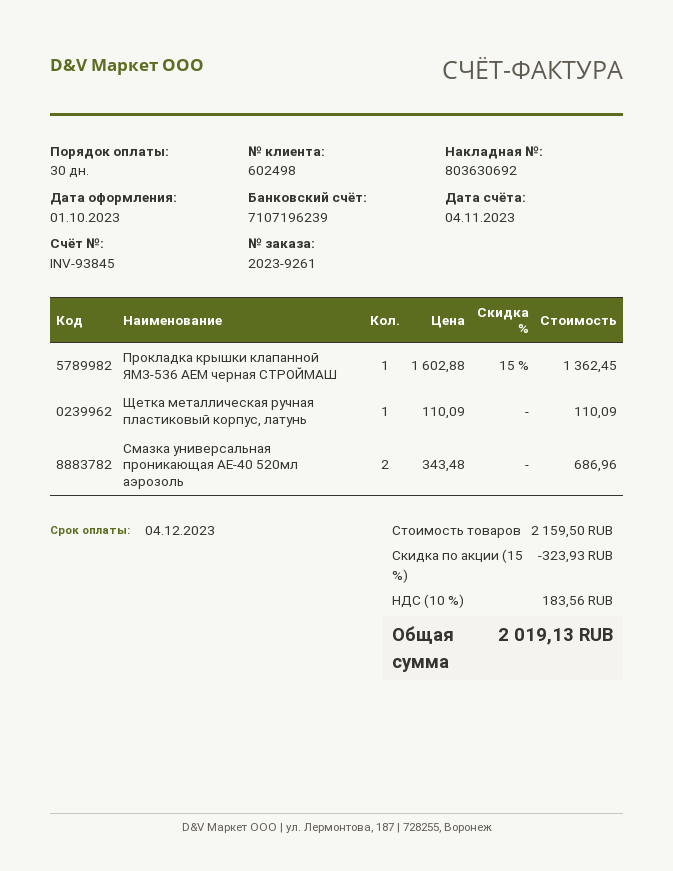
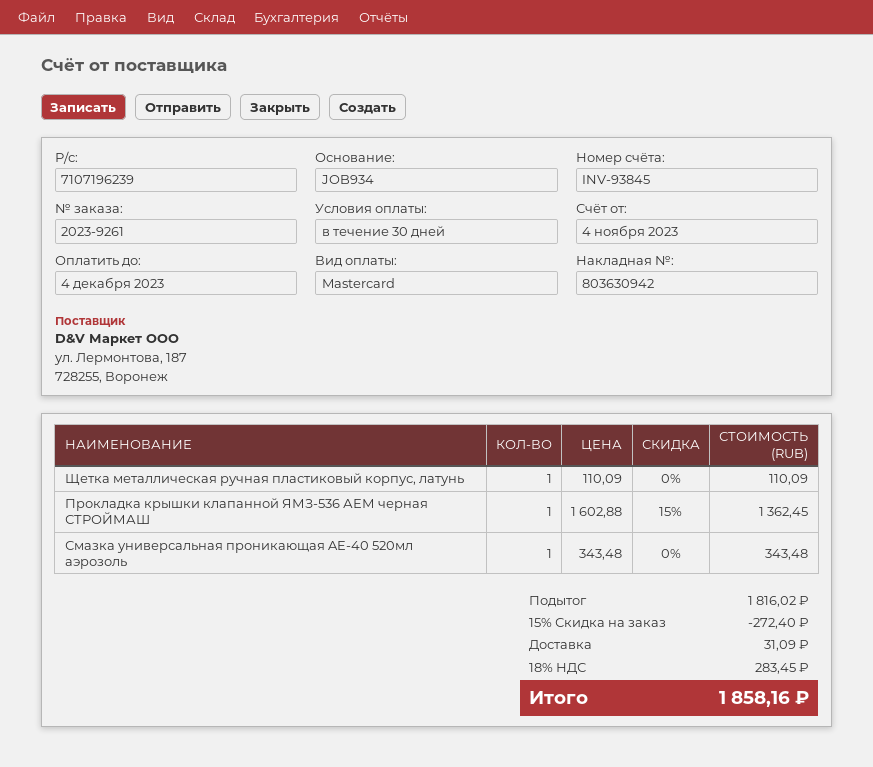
delivery note number: 803630692 -> 803630942
Смазка универсальная проникающая AE-40 520мл аэрозоль: 2 x 343.48 = 686.96 -> 1 x 343.48 = 343.48
subtotal: 2159.50 -> 1816.02
discount: 15% = 323.93 -> 15% = 272.40
shipping: none -> 31.09
tax: 10% = 183.56 -> 18% = 283.45
total: 2019.13 -> 1858.16

